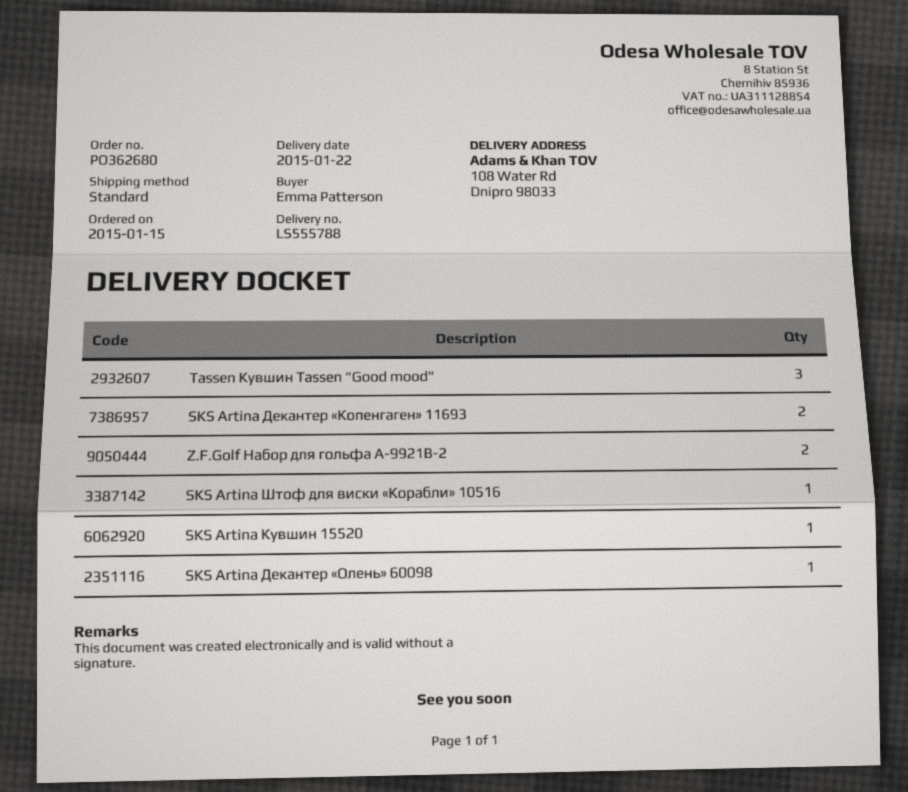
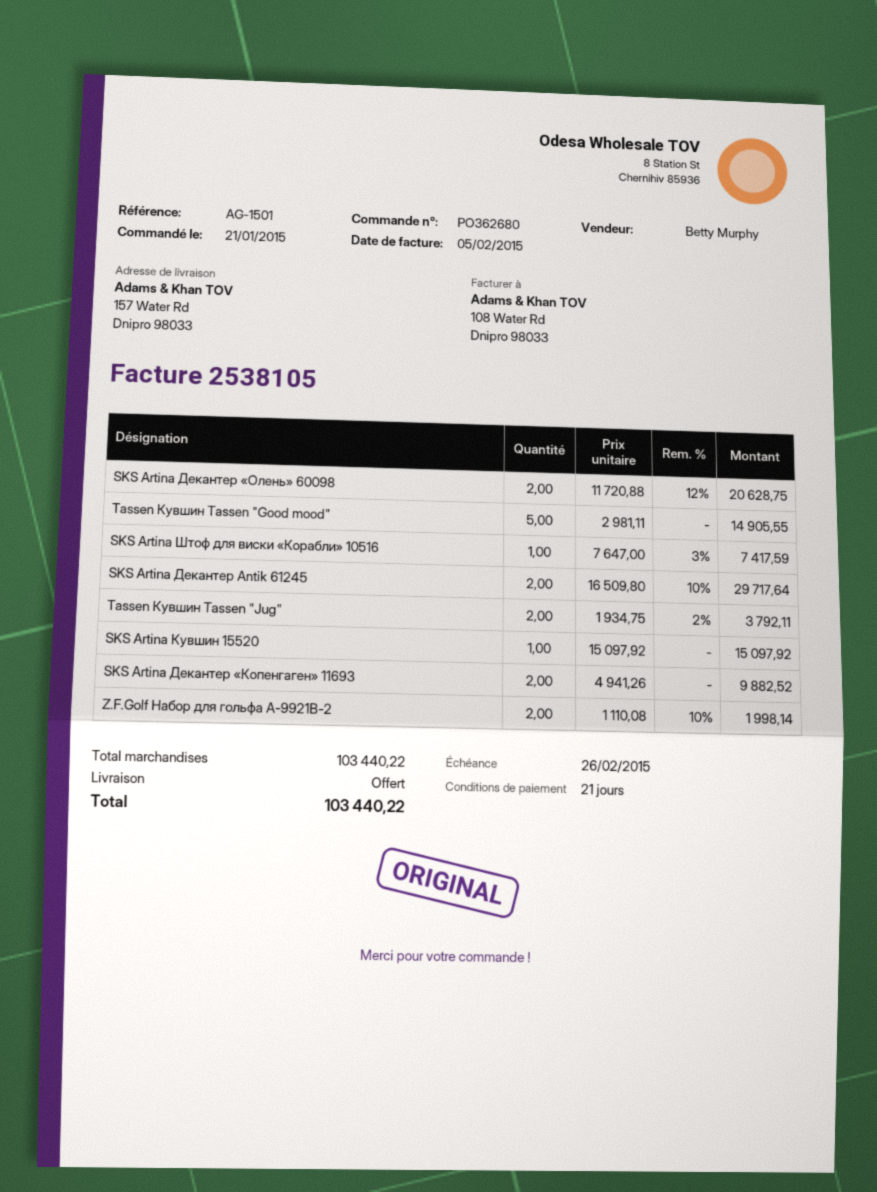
order date: 2015-01-15 -> 2015-01-21
ship to: 108 Water Rd, Dnipro 98033 -> 157 Water Rd, Dnipro 98033
Tassen Кувшин Tassen "Good mood": 3 -> 5
SKS Artina Декантер «Олень» 60098: 1 -> 2
SKS Artina Декантер Antik 61245: none -> 2
Tassen Кувшин Tassen "Jug": none -> 2

